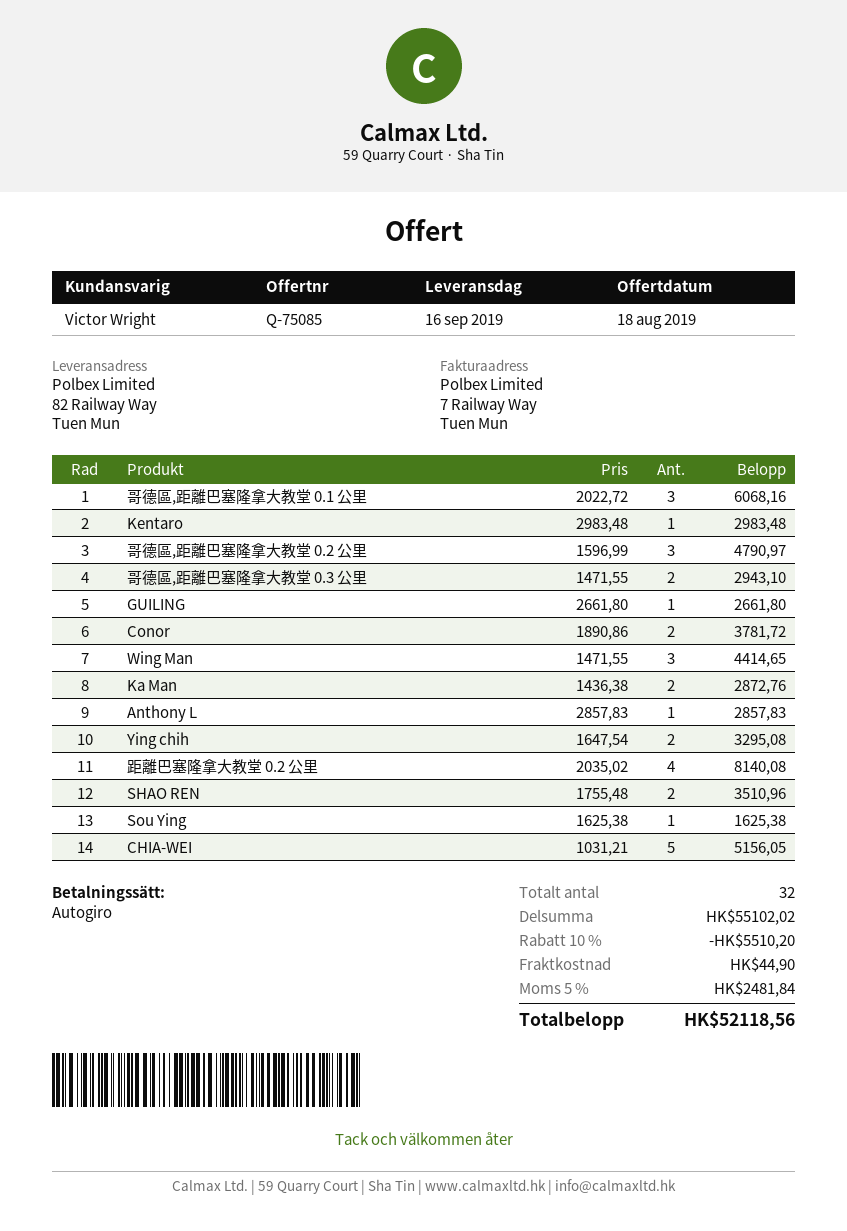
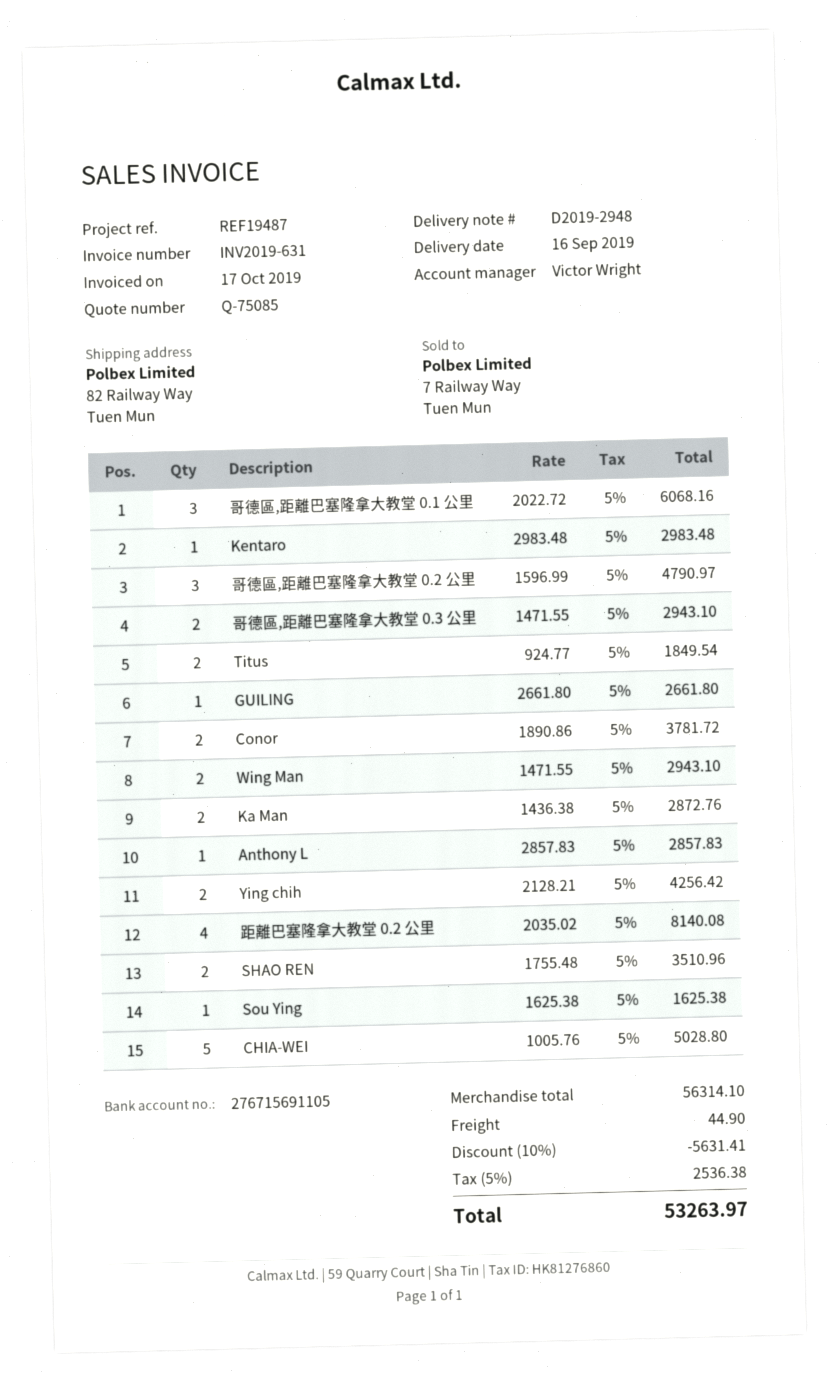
Wing Man: 3 x 1471.55 = 4414.65 -> 2 x 1471.55 = 2943.10
Ying chih: 2 x 1647.54 = 3295.08 -> 2 x 2128.21 = 4256.42
CHIA-WEI: 5 x 1031.21 = 5156.05 -> 5 x 1005.76 = 5028.80
Titus: none -> 2 x 924.77 = 1849.54
subtotal: 55102.02 -> 56314.10
discount: 10% = 5510.20 -> 10% = 5631.41
tax: 5% = 2481.84 -> 5% = 2536.38
total: 52118.56 -> 53263.97

